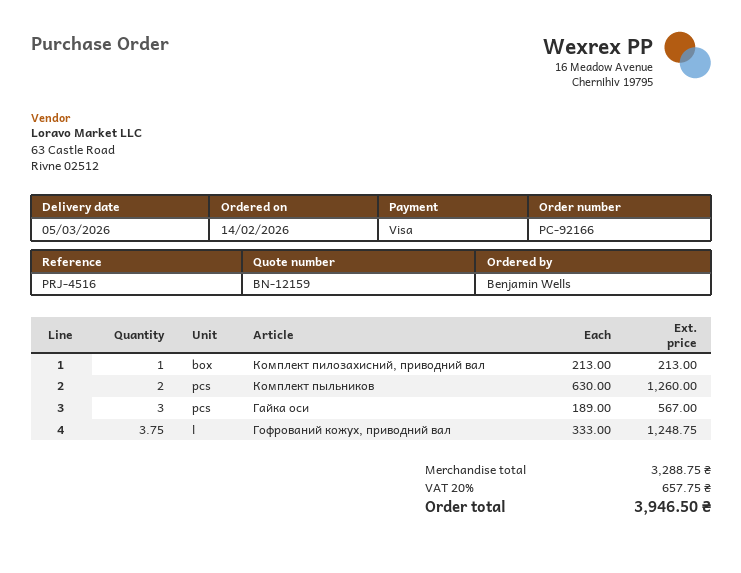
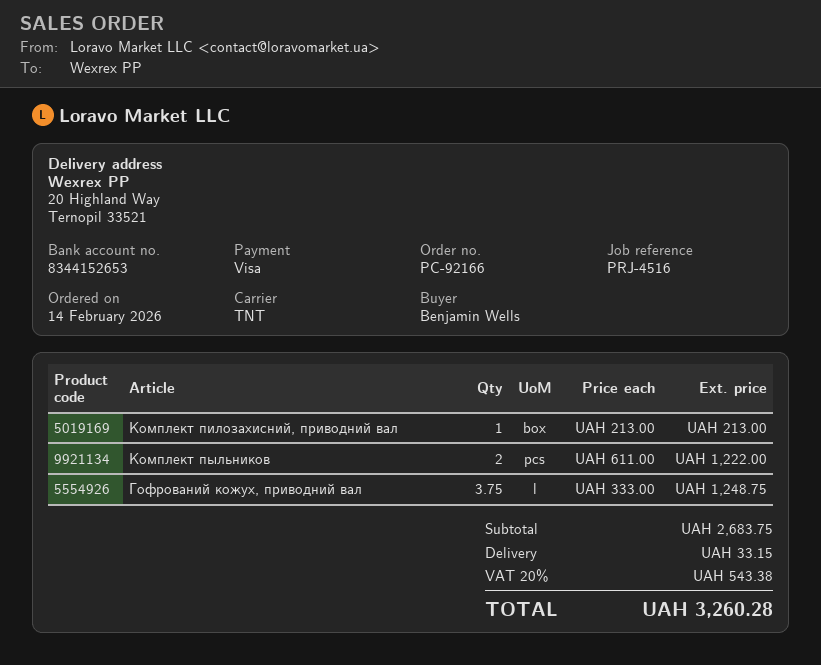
Комплект пыльников: 2 x 630.00 = 1260.00 -> 2 x 611.00 = 1222.00
Гайка оси: 3 x 189.00 = 567.00 -> none
subtotal: 3288.75 -> 2683.75
shipping: none -> 33.15
tax: 20% = 657.75 -> 20% = 543.38
total: 3946.50 -> 3260.28

